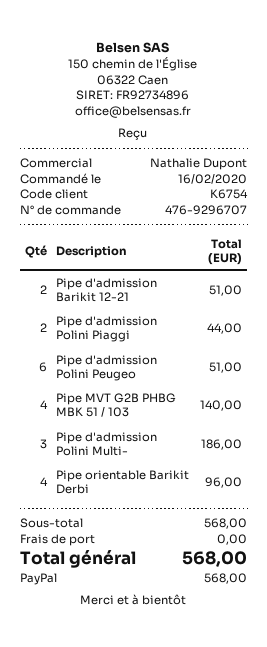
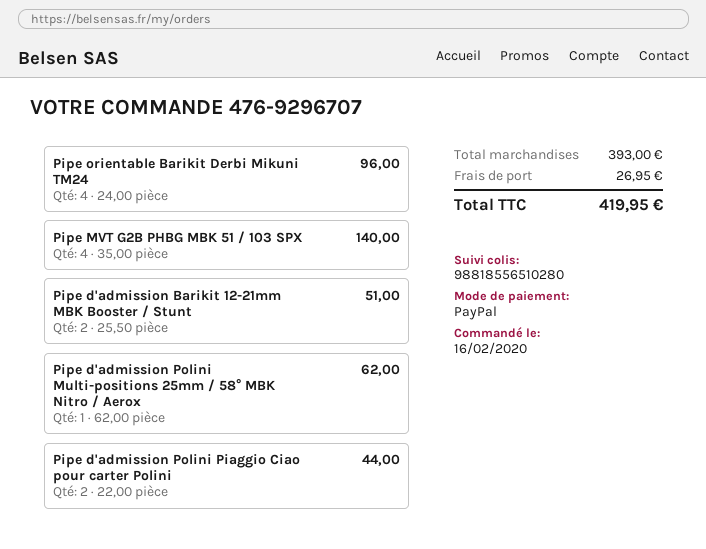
Pipe d'admission Polini Peugeo: 6 for 51.00 -> none
Pipe d'admission Polini Multi-: 3 for 186.00 -> 1 for 62.00
subtotal: 568.00 -> 393.00
shipping: 0.00 -> 26.95
total: 568.00 -> 419.95

